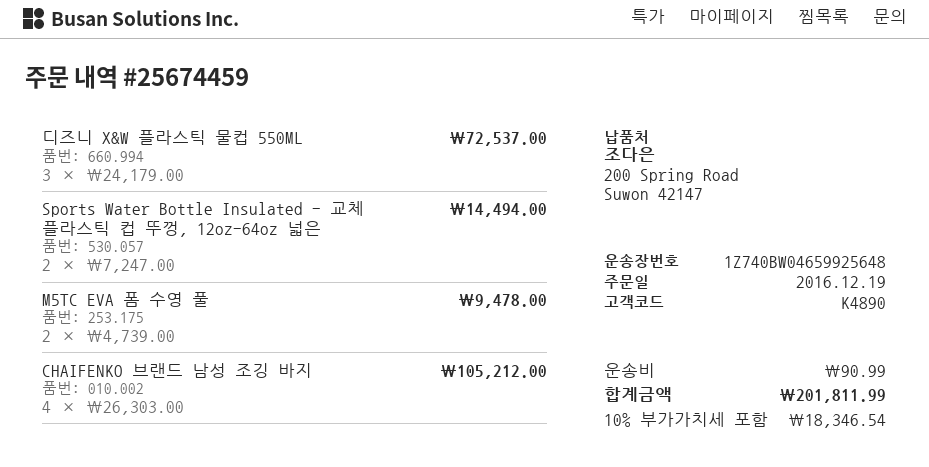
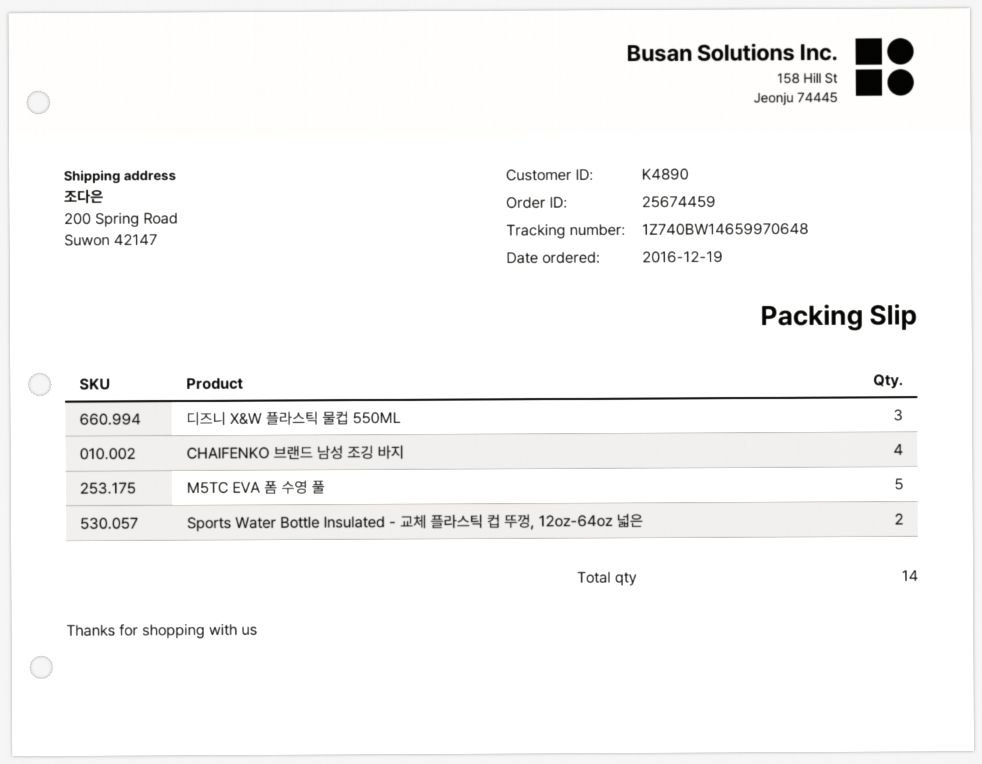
tracking number: 1Z740BW04659925648 -> 1Z740BW14659970648
M5TC EVA 폼 수영 풀: 2 -> 5

